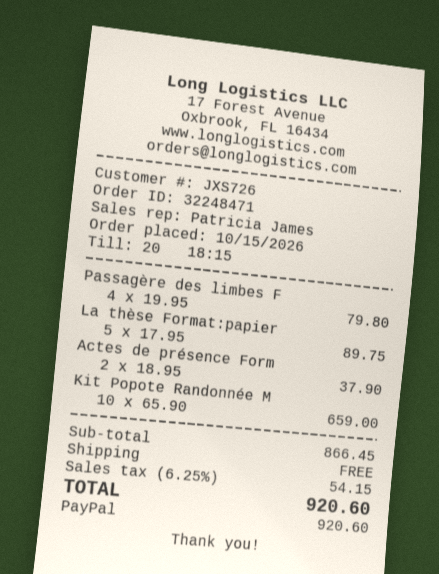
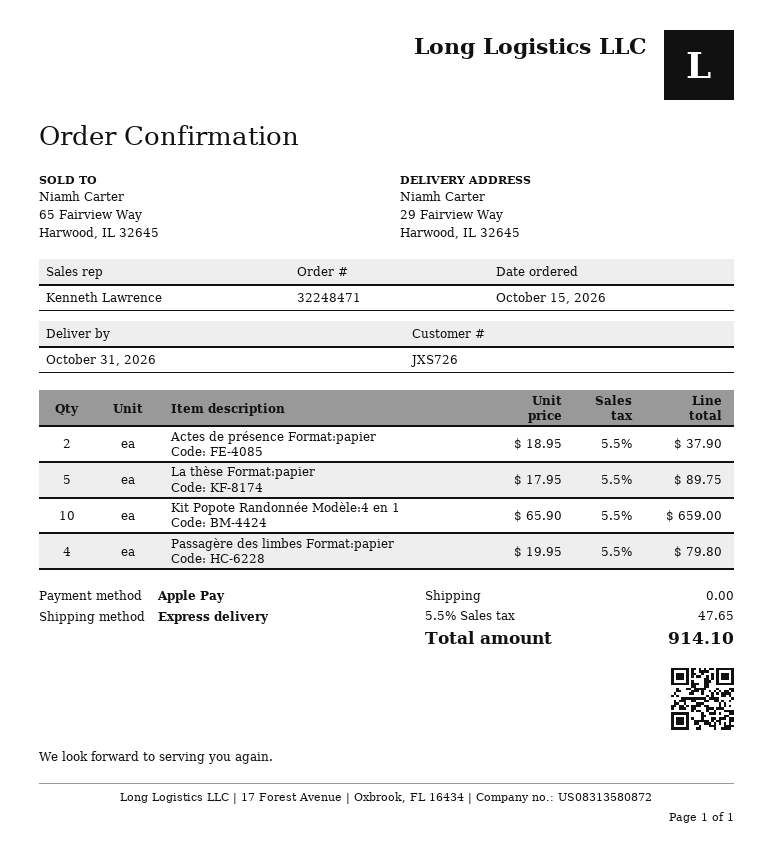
sales rep: Patricia James -> Kenneth Lawrence
payment method: PayPal -> Apple Pay
tax: 6.25% = 54.15 -> 5.5% = 47.65
total: 920.60 -> 914.10

